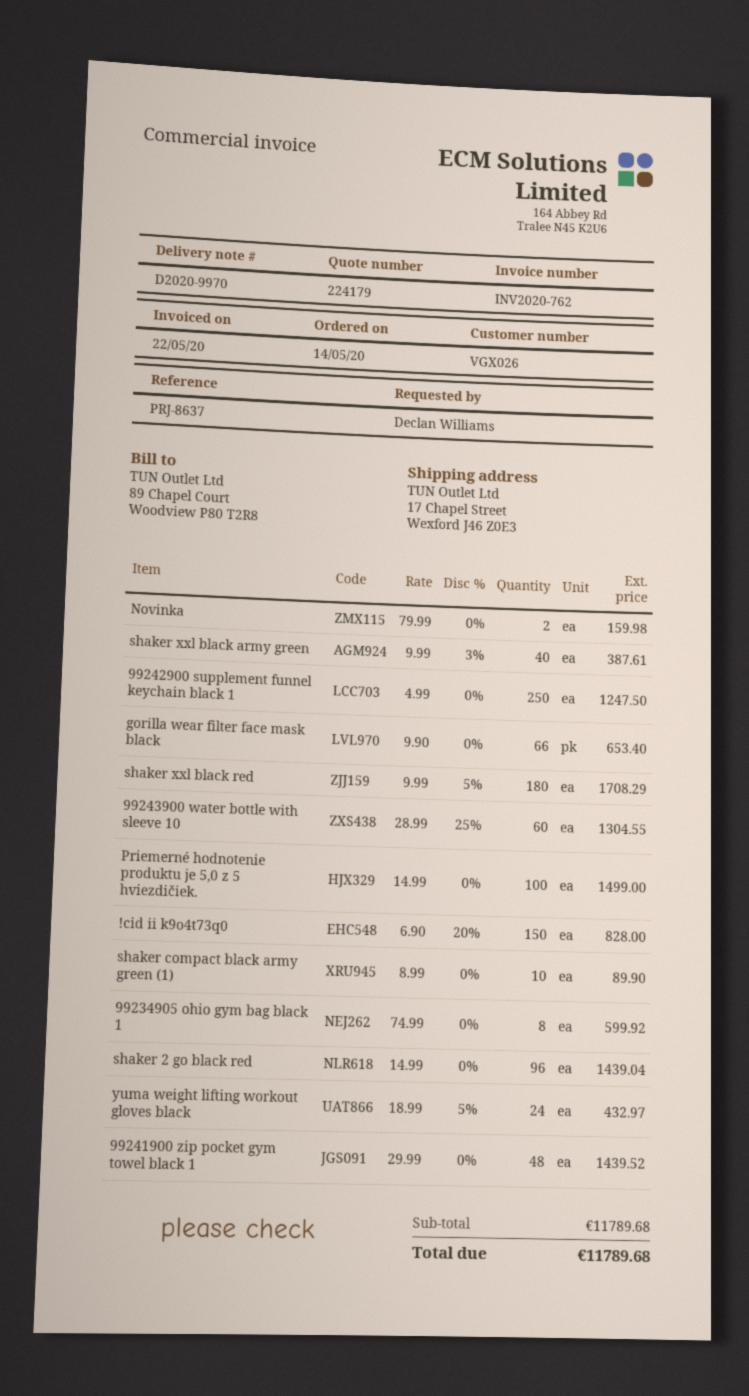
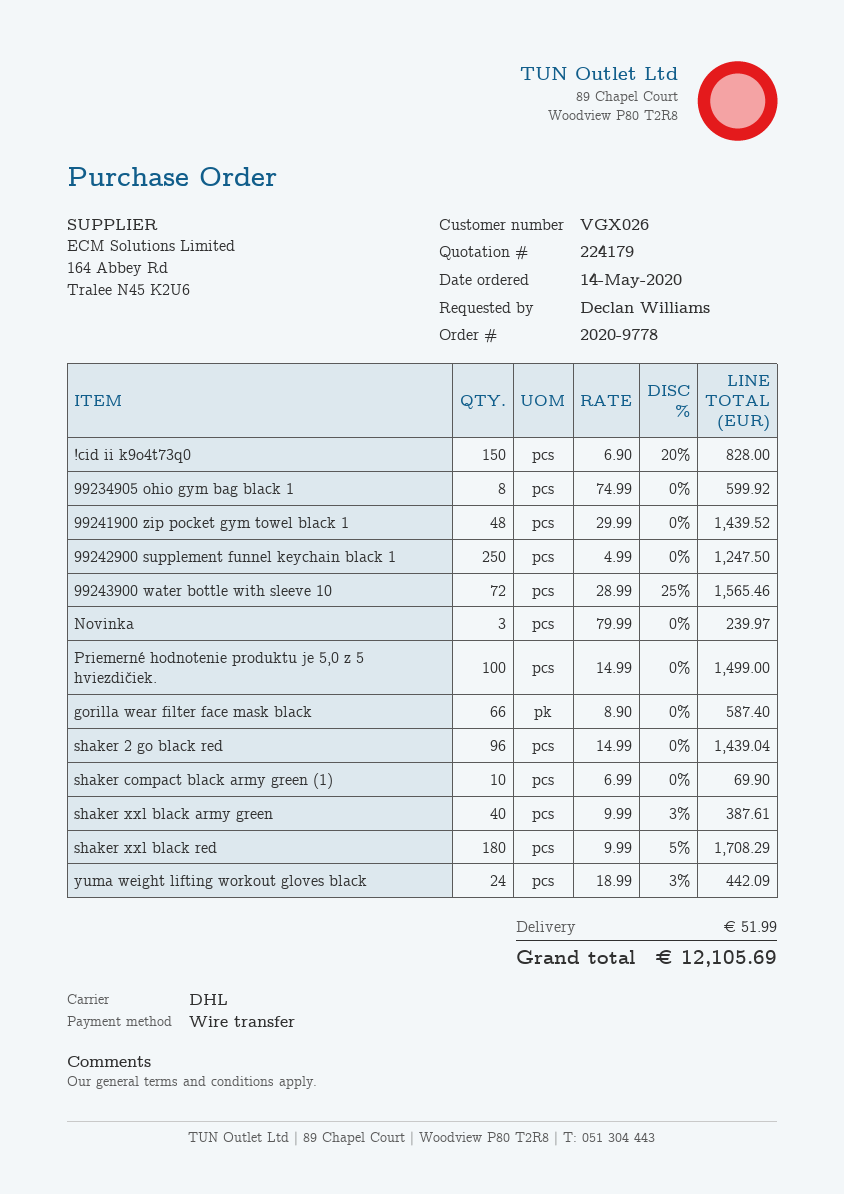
Novinka: 2 x 79.99 = 159.98 -> 3 x 79.99 = 239.97
gorilla wear filter face mask black: 66 x 9.90 = 653.40 -> 66 x 8.90 = 587.40
99243900 water bottle with sleeve 10: 60 x 28.99 - 25% = 1304.55 -> 72 x 28.99 - 25% = 1565.46
shaker compact black army green (1): 10 x 8.99 = 89.90 -> 10 x 6.99 = 69.90
yuma weight lifting workout gloves black: 24 x 18.99 - 5% = 432.97 -> 24 x 18.99 - 3% = 442.09
shipping: none -> 51.99
total: 11789.68 -> 12105.69

